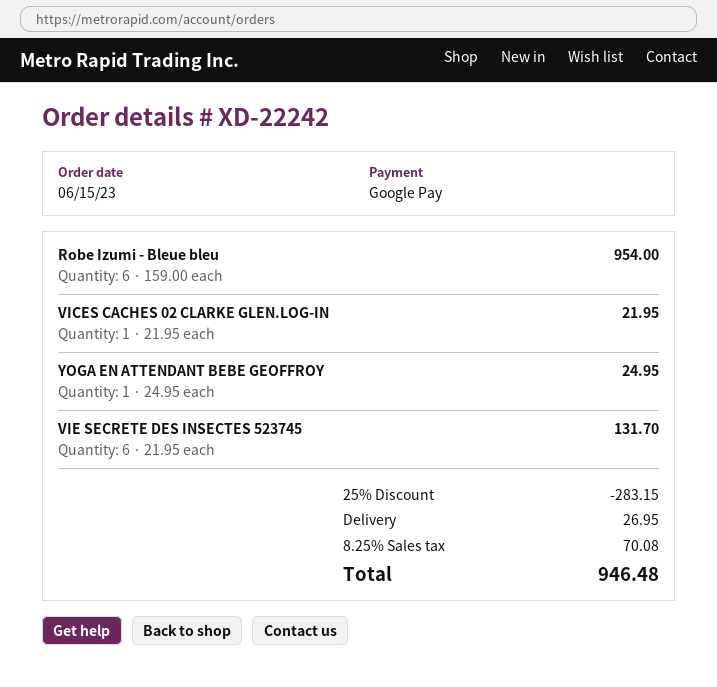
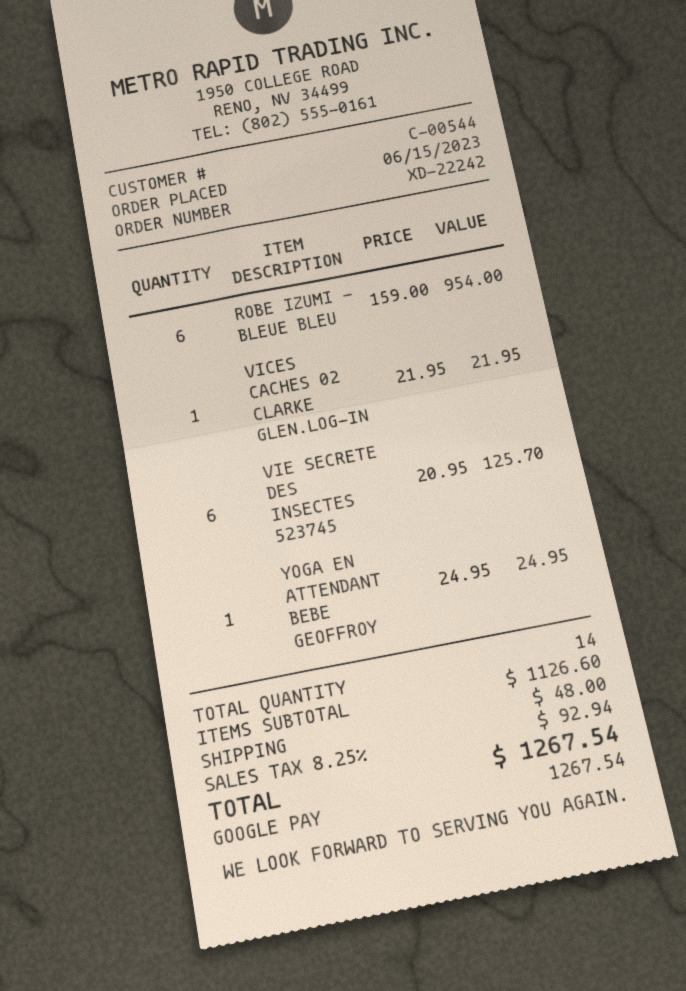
VIE SECRETE DES INSECTES 523745: 6 x 21.95 = 131.70 -> 6 x 20.95 = 125.70
discount: 25% = 283.15 -> none
shipping: 26.95 -> 48.00
tax: 8.25% = 70.08 -> 8.25% = 92.94
total: 946.48 -> 1267.54

